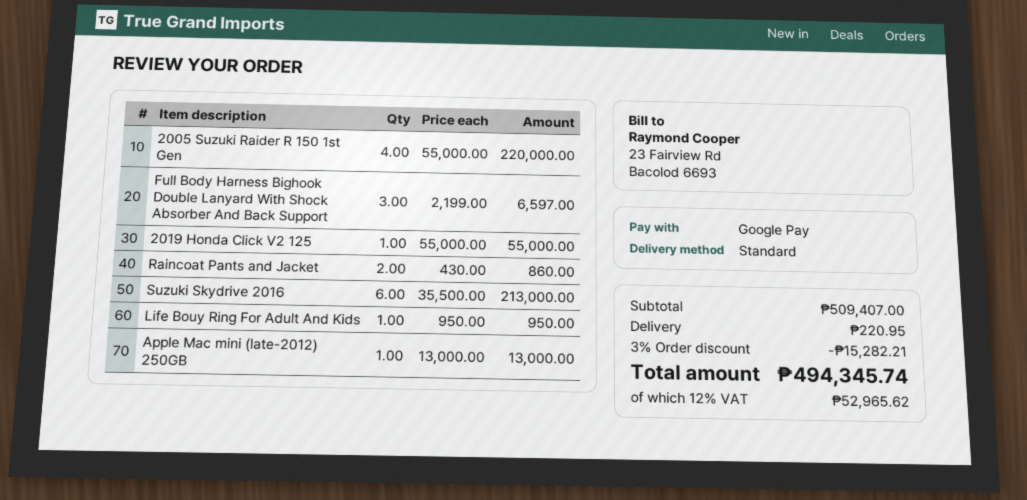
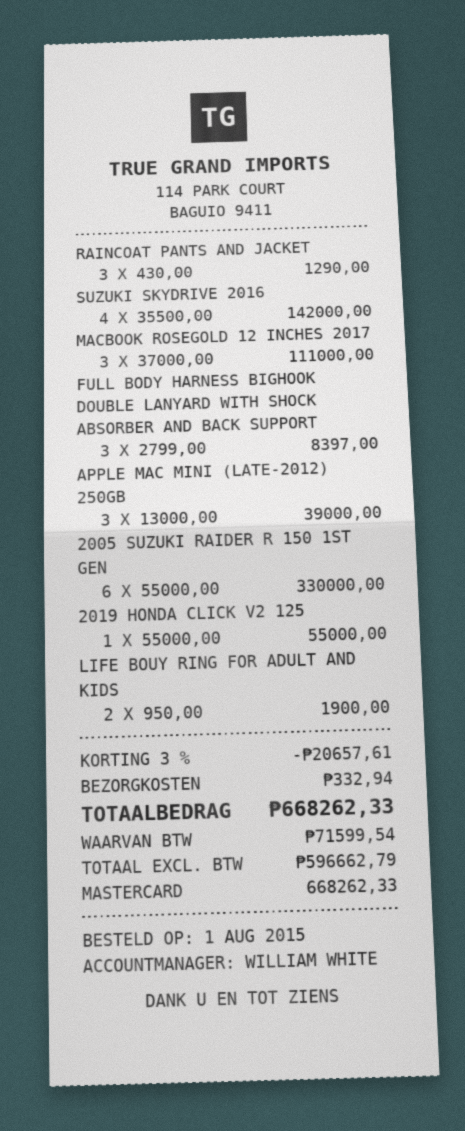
payment method: Google Pay -> Mastercard
2005 Suzuki Raider R 150 1st Gen: 4 x 55000.00 = 220000.00 -> 6 x 55000.00 = 330000.00
Full Body Harness Bighook Double Lanyard With Shock Absorber And Back Support: 3 x 2199.00 = 6597.00 -> 3 x 2799.00 = 8397.00
Raincoat Pants and Jacket: 2 x 430.00 = 860.00 -> 3 x 430.00 = 1290.00
Suzuki Skydrive 2016: 6 x 35500.00 = 213000.00 -> 4 x 35500.00 = 142000.00
Life Bouy Ring For Adult And Kids: 1 x 950.00 = 950.00 -> 2 x 950.00 = 1900.00
Apple Mac mini (late-2012) 250GB: 1 x 13000.00 = 13000.00 -> 3 x 13000.00 = 39000.00
MACBOOK ROSEGOLD 12 INCHES 2017: none -> 3 x 37000.00 = 111000.00
discount: 3% = 15282.21 -> 3% = 20657.61
shipping: 220.95 -> 332.94
tax: 52965.62 -> 71599.54
total: 494345.74 -> 668262.33

